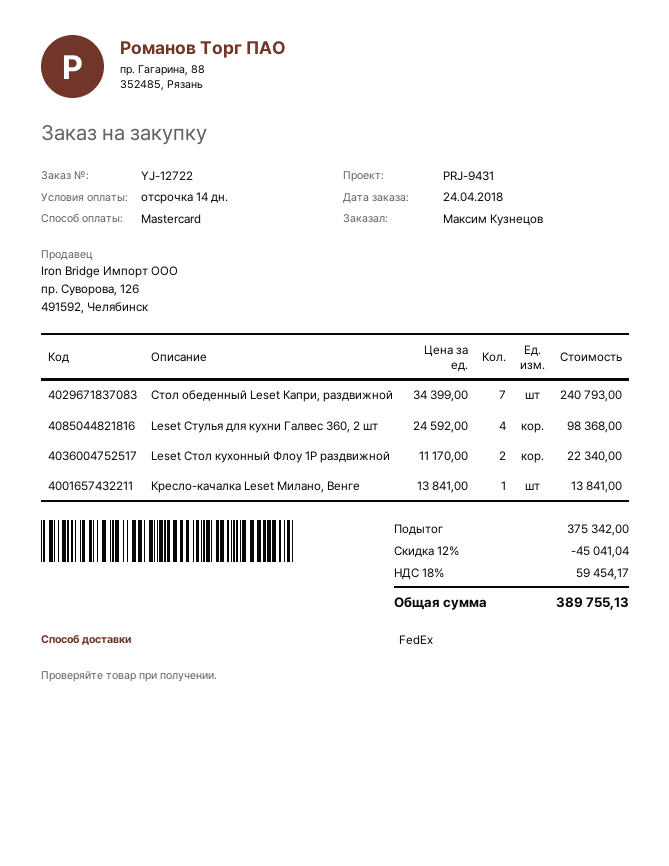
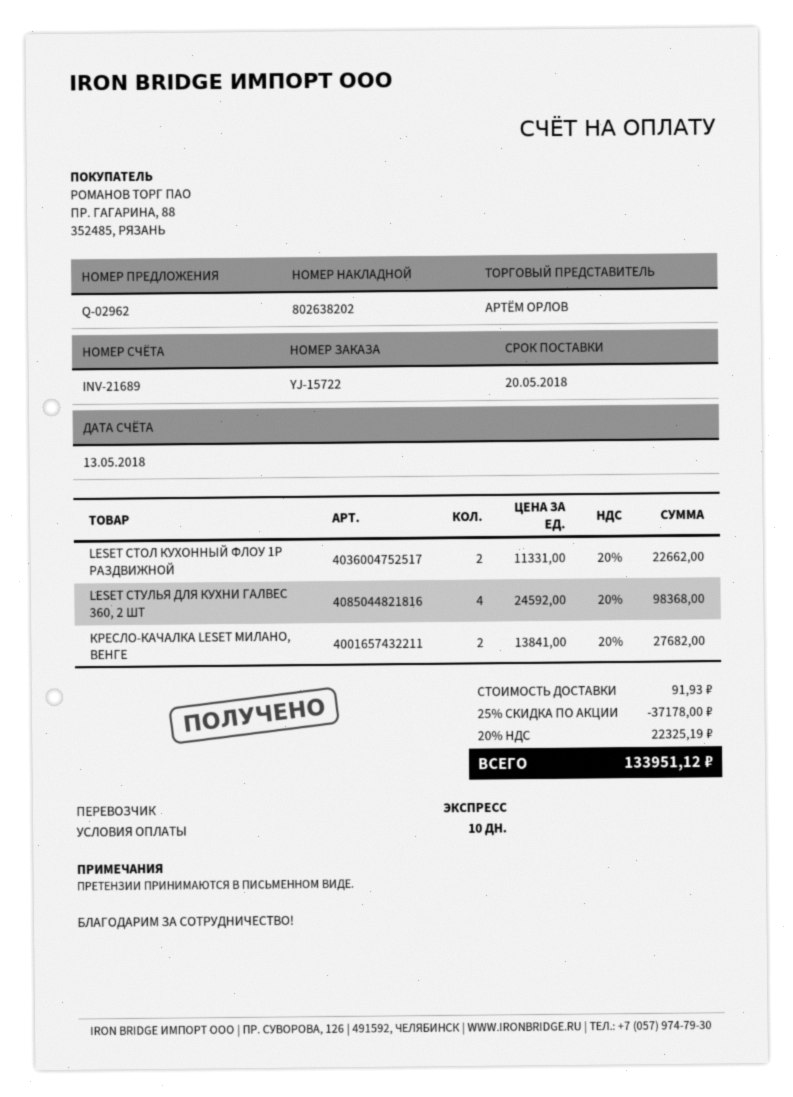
order number: YJ-12722 -> YJ-15722
payment terms: 14 days -> 10 days
shipping method: FedEx -> express
Стол обеденный Leset Капри, раздвижной: 7 x 34399.00 = 240793.00 -> none
Leset Стол кухонный Флоу 1Р раздвижной: 2 x 11170.00 = 22340.00 -> 2 x 11331.00 = 22662.00
Кресло-качалка Leset Милано, Венге: 1 x 13841.00 = 13841.00 -> 2 x 13841.00 = 27682.00
discount: 12% = 45041.04 -> 25% = 37178.00
shipping: none -> 91.93
tax: 18% = 59454.17 -> 20% = 22325.19
total: 389755.13 -> 133951.12

